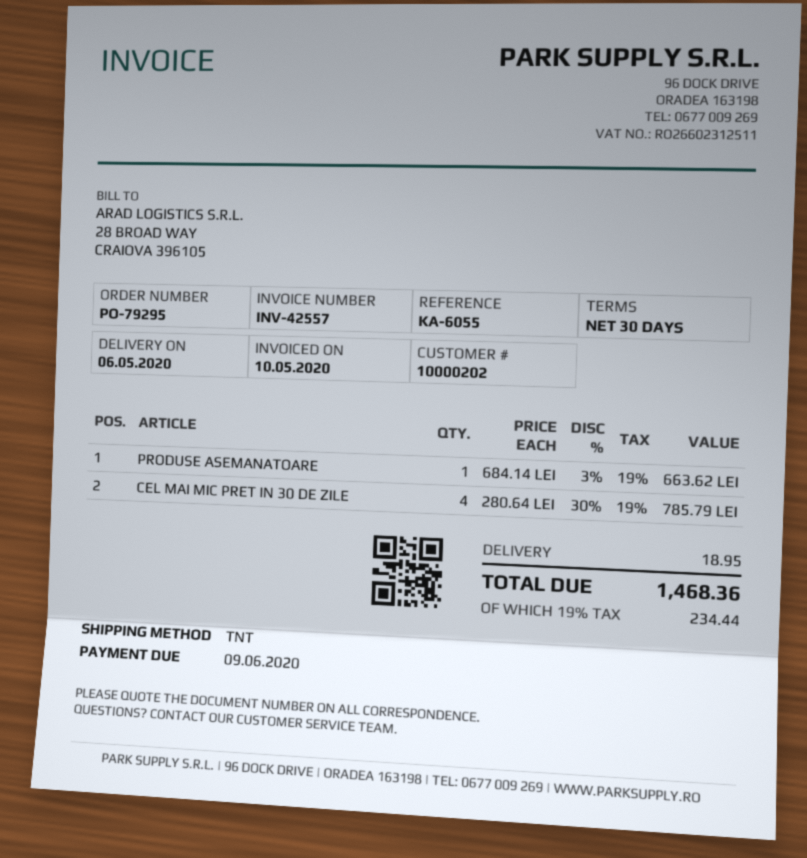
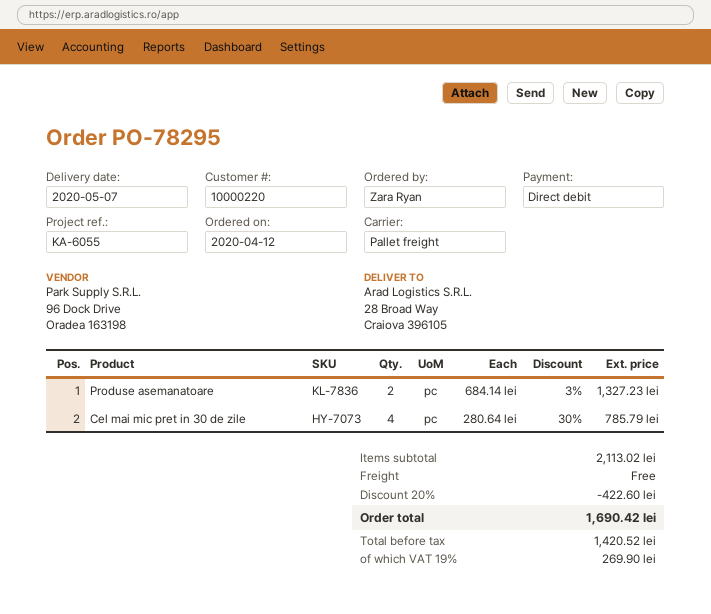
order number: PO-79295 -> PO-78295
delivery date: 2020-05-06 -> 2020-05-07
customer number: 10000202 -> 10000220
shipping method: TNT -> pallet freight
PRODUSE ASEMANATOARE: 1 x 684.14 - 3% = 663.62 -> 2 x 684.14 - 3% = 1327.23
discount: none -> 20% = 422.60
shipping: 18.95 -> 0.00
tax: 19% = 234.44 -> 19% = 269.90
total: 1468.36 -> 1690.42

